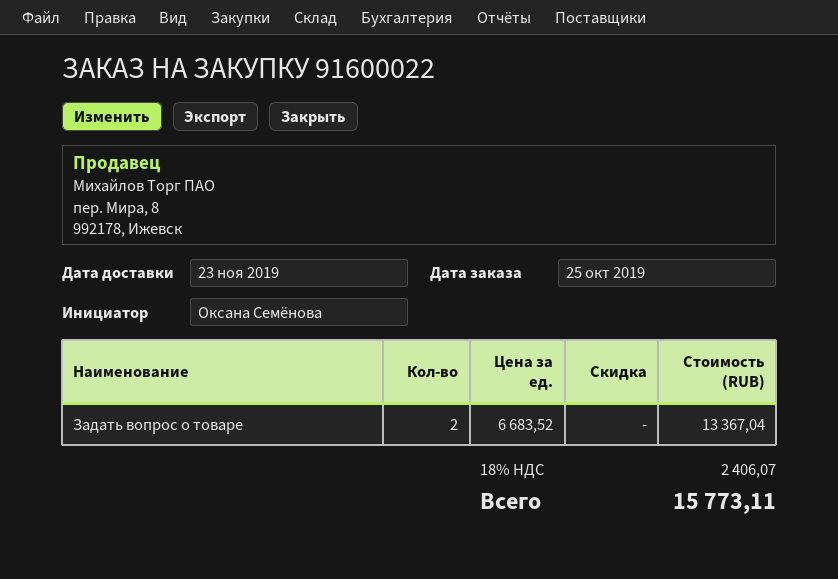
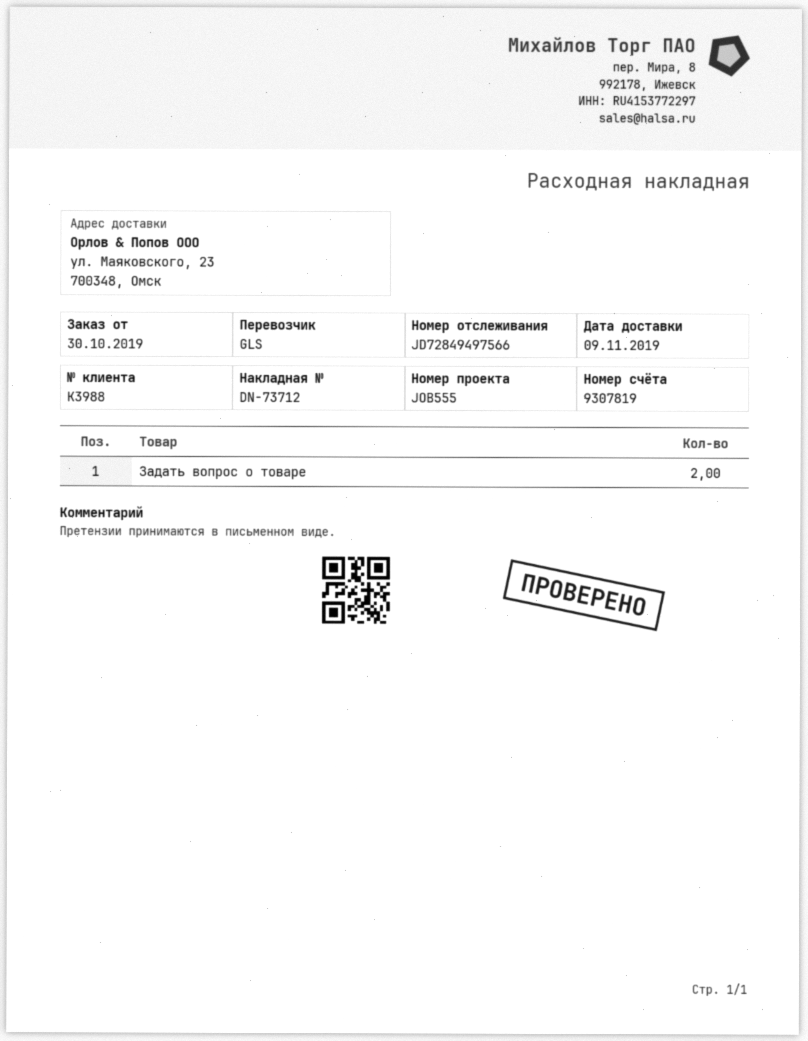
order date: 2019-10-25 -> 2019-10-30
delivery date: 2019-11-23 -> 2019-11-09

